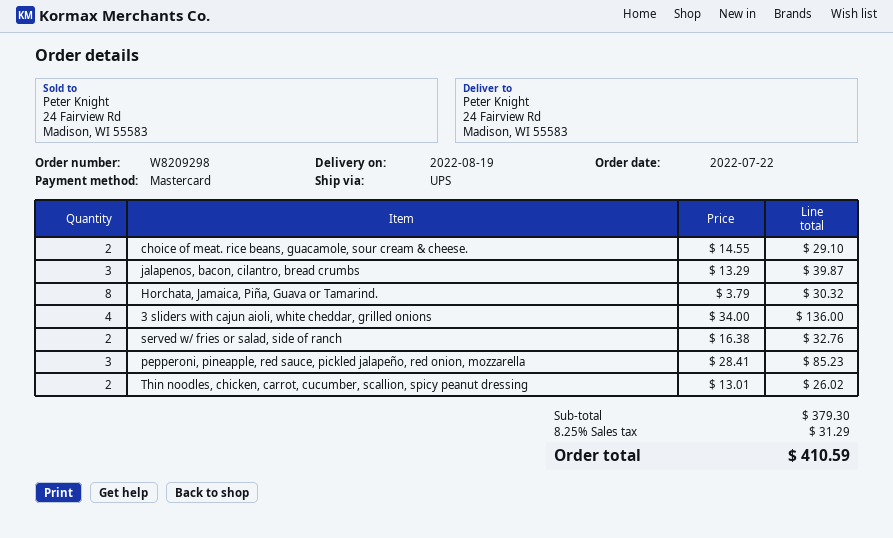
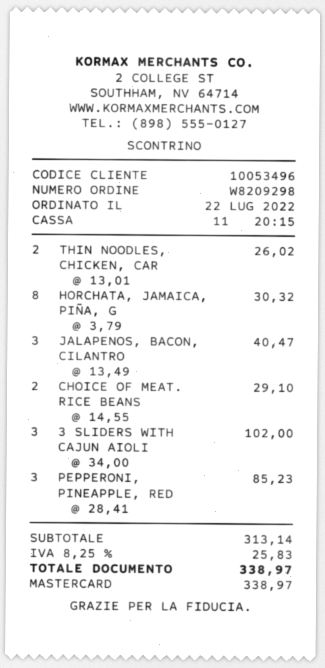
jalapenos, bacon, cilantro, bread crumbs: 3 x 13.29 = 39.87 -> 3 x 13.49 = 40.47
3 sliders with cajun aioli, white cheddar, grilled onions: 4 x 34.00 = 136.00 -> 3 x 34.00 = 102.00
served w/ fries or salad, side of ranch: 2 x 16.38 = 32.76 -> none
subtotal: 379.30 -> 313.14
tax: 8.25% = 31.29 -> 8.25% = 25.83
total: 410.59 -> 338.97

